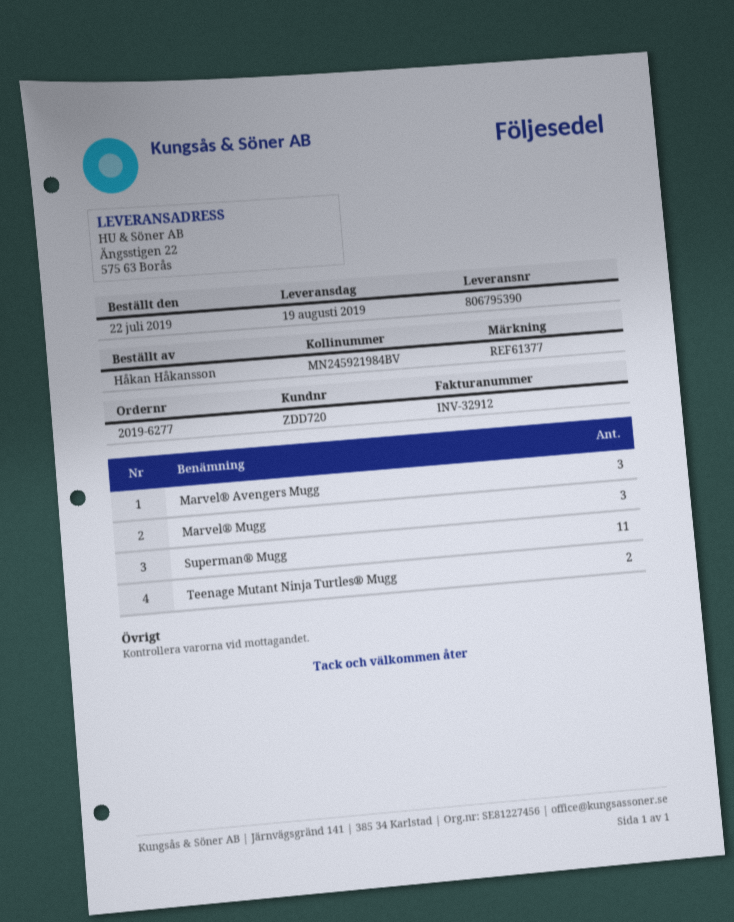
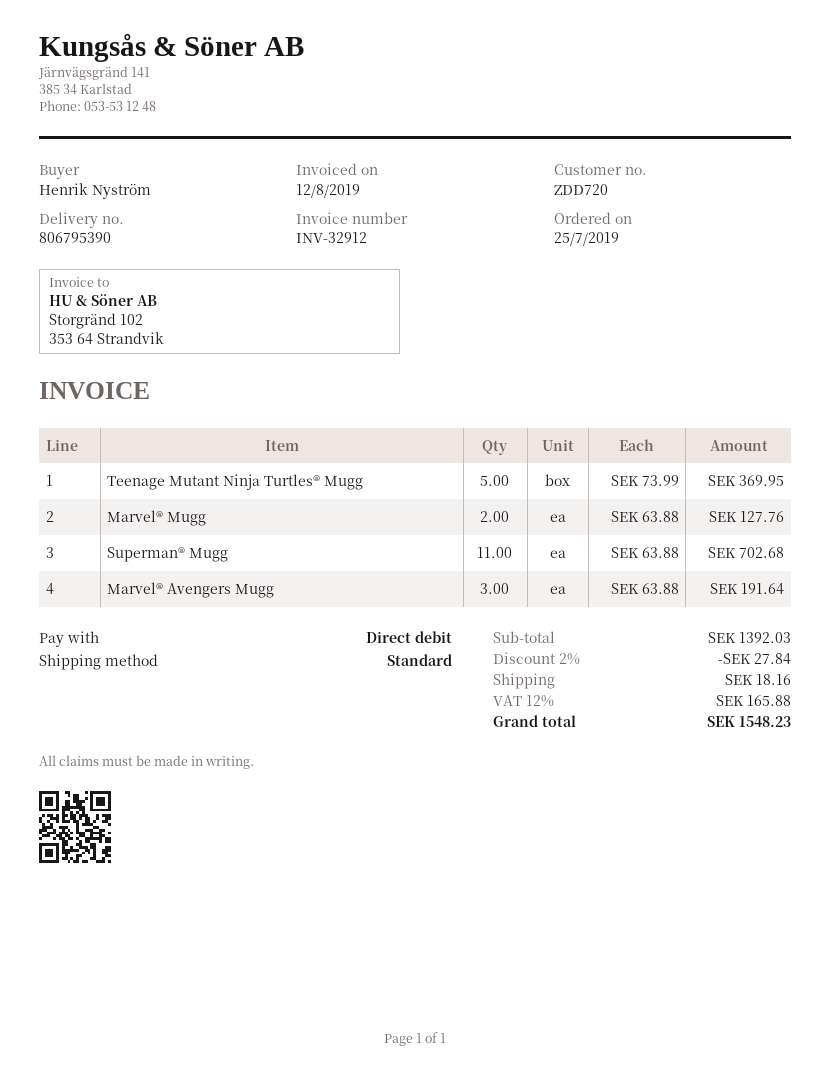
order date: 2019-07-22 -> 2019-07-25
ordered by: Håkan Håkansson -> Henrik Nyström
Marvel® Mugg: 3 -> 2
Teenage Mutant Ninja Turtles® Mugg: 2 -> 5

